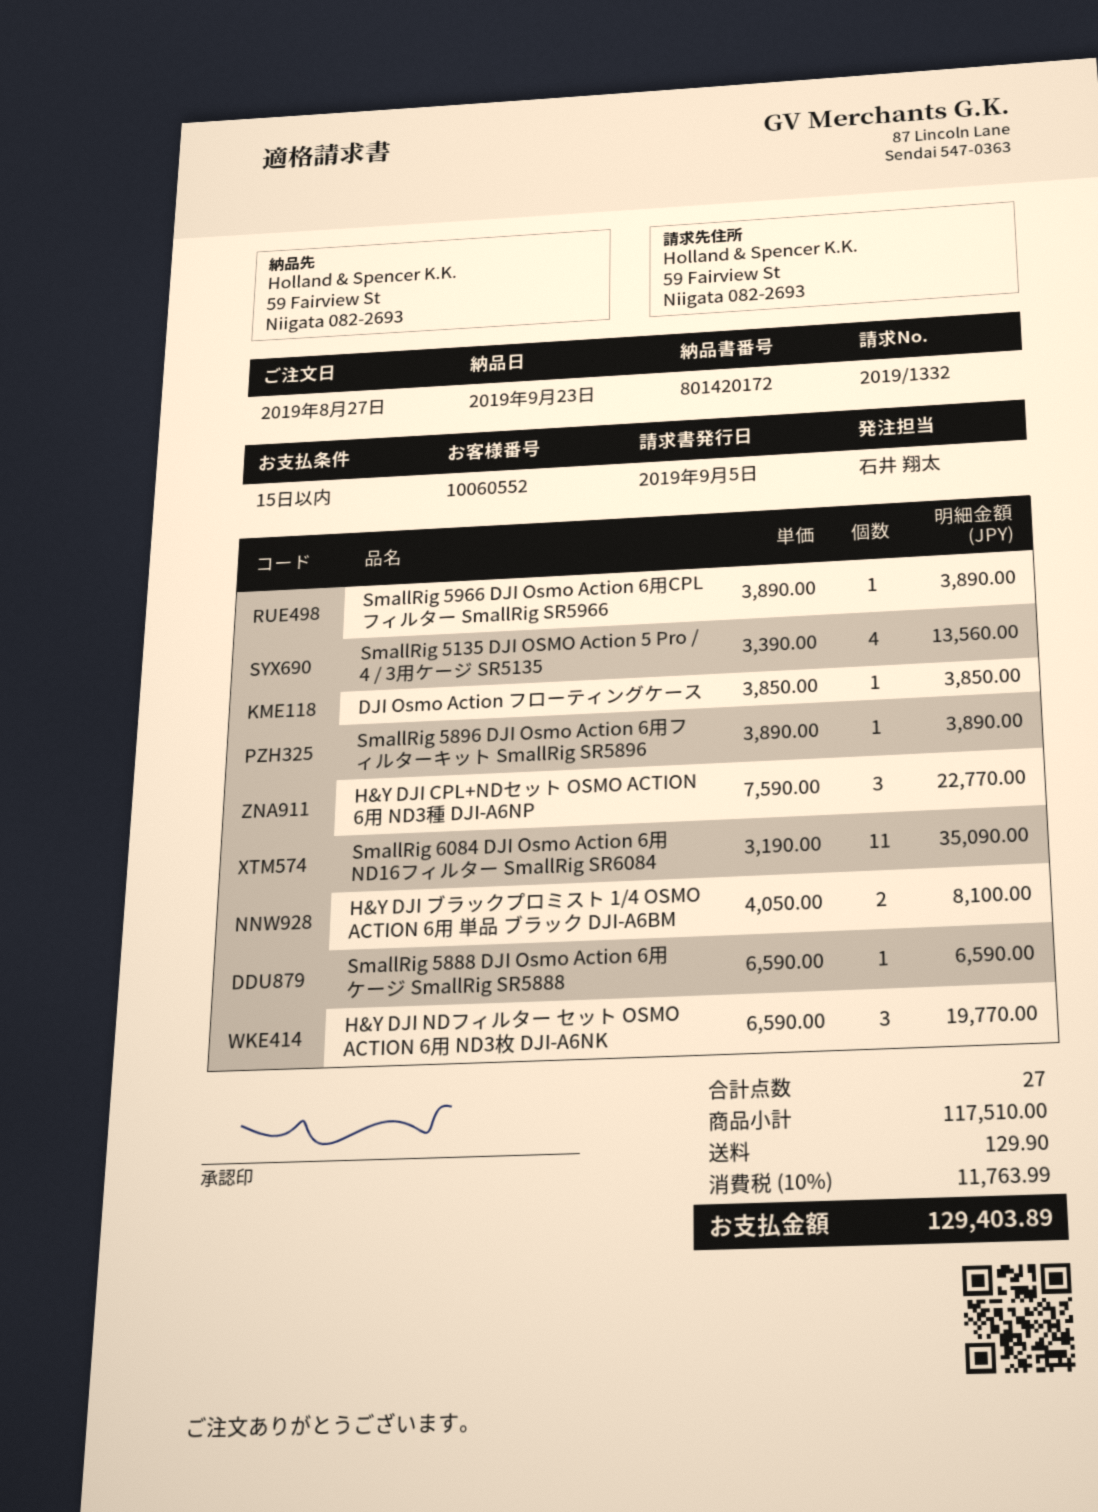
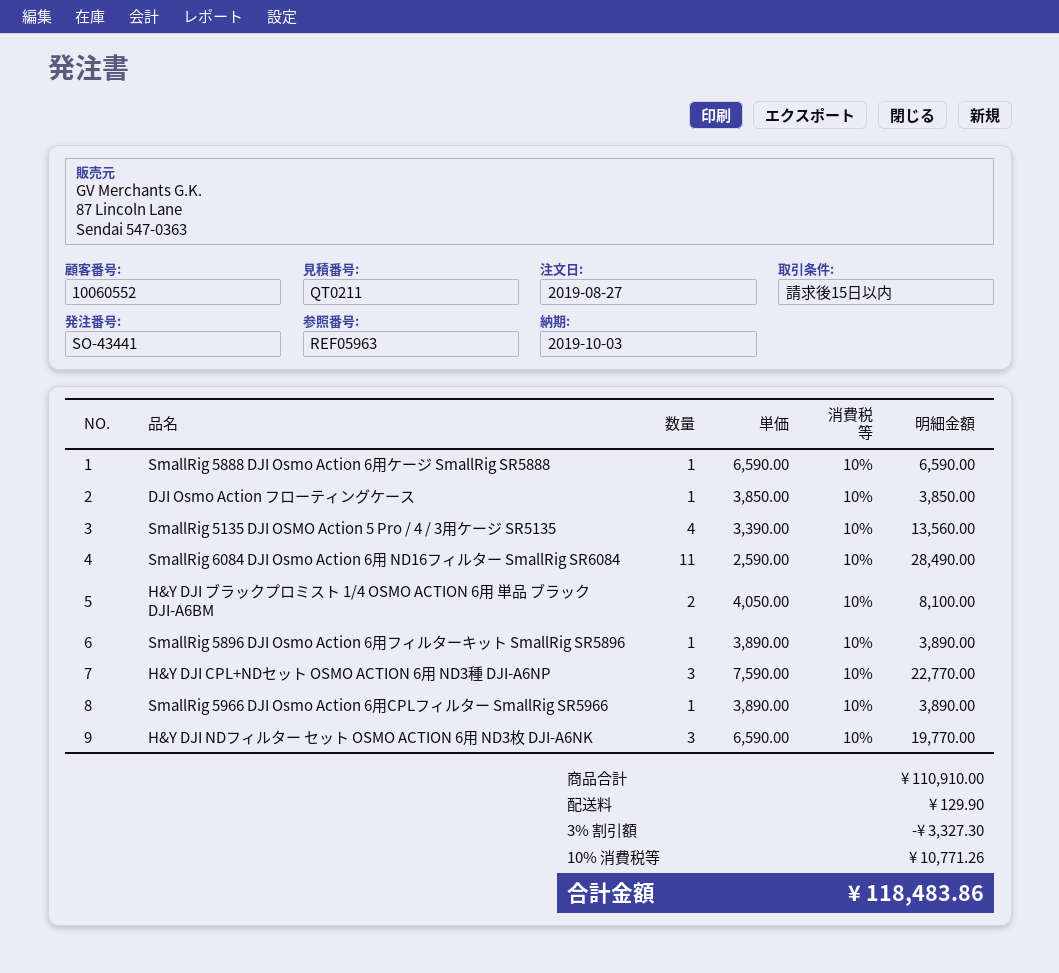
delivery date: 2019-09-23 -> 2019-10-03
SmallRig 6084 DJI Osmo Action 6用 ND16フィルター SmallRig SR6084: 11 x 3190.00 = 35090.00 -> 11 x 2590.00 = 28490.00
subtotal: 117510.00 -> 110910.00
discount: none -> 3% = 3327.30
tax: 10% = 11763.99 -> 10% = 10771.26
total: 129403.89 -> 118483.86

